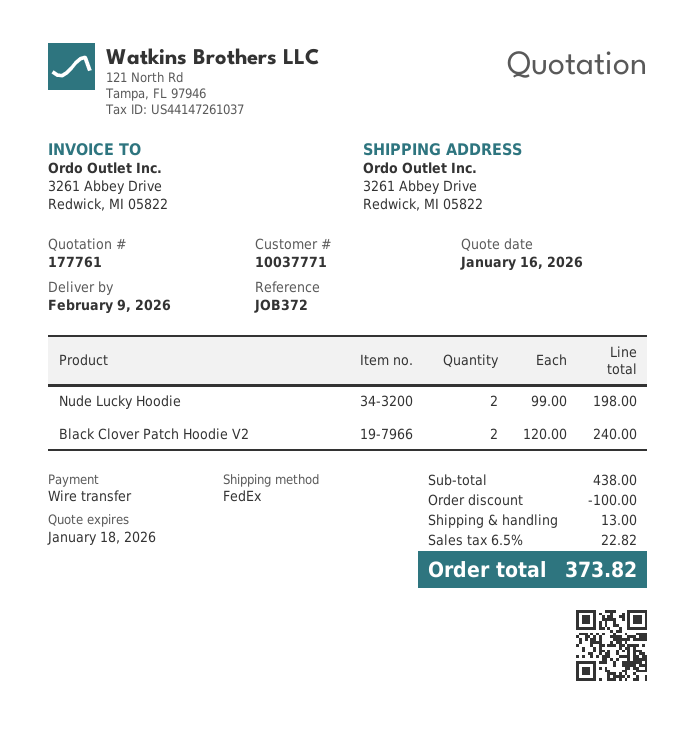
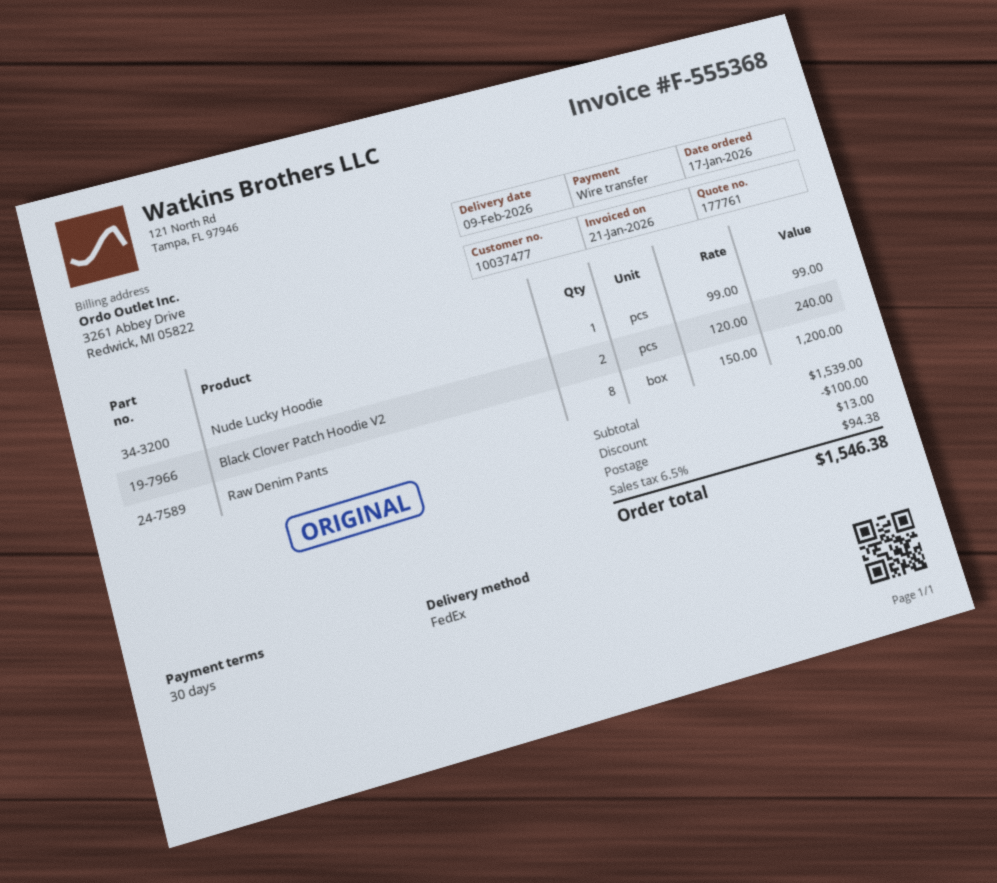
customer number: 10037771 -> 10037477
Nude Lucky Hoodie: 2 x 99.00 = 198.00 -> 1 x 99.00 = 99.00
Raw Denim Pants: none -> 8 x 150.00 = 1200.00
subtotal: 438.00 -> 1539.00
tax: 6.5% = 22.82 -> 6.5% = 94.38
total: 373.82 -> 1546.38

